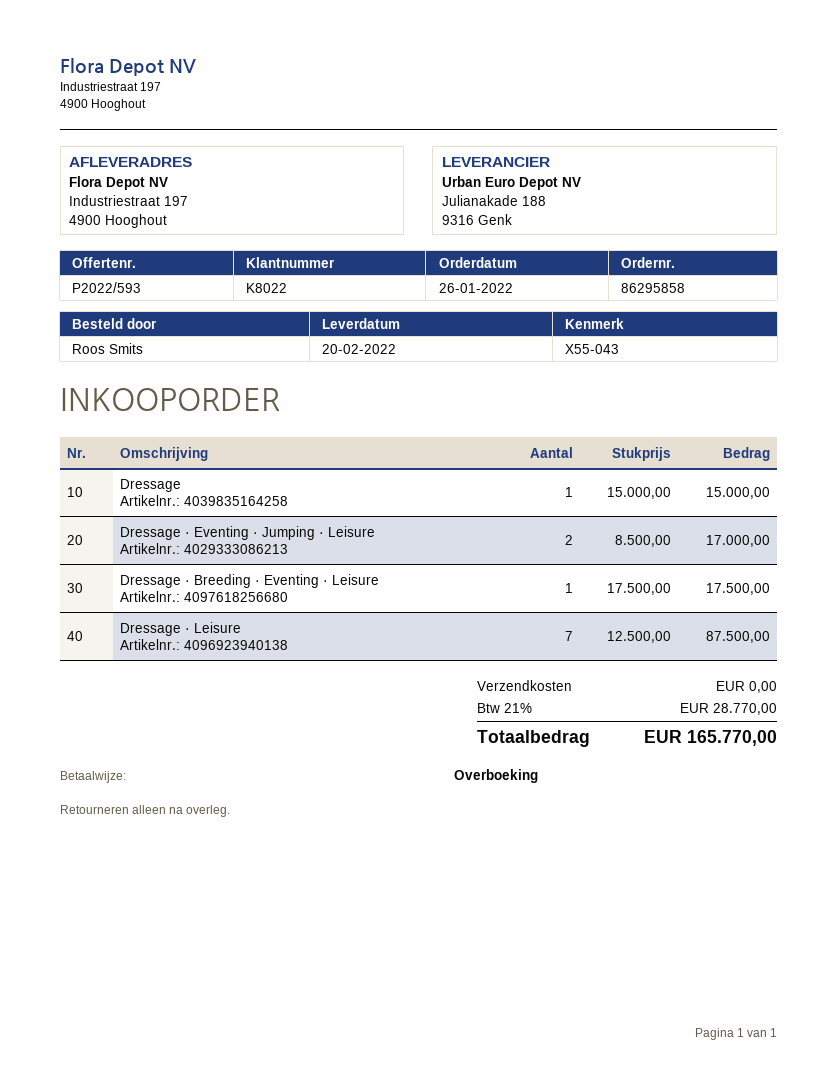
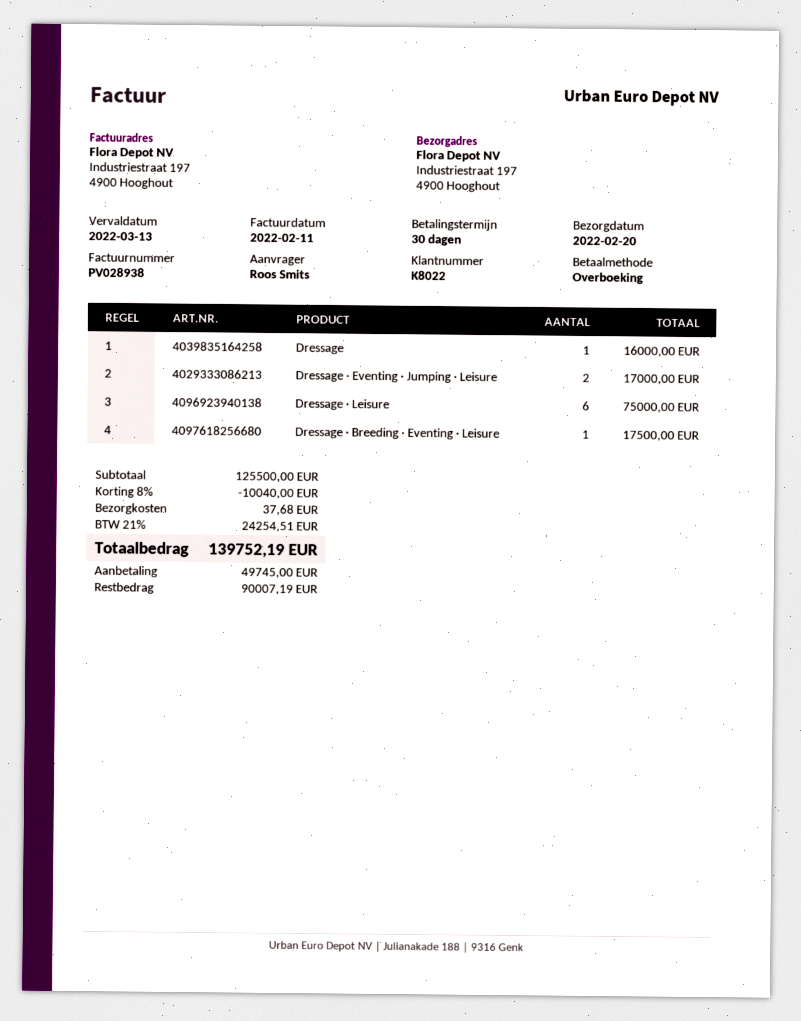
Dressage: 1 for 15000.00 -> 1 for 16000.00
Dressage · Leisure: 7 for 87500.00 -> 6 for 75000.00
discount: none -> 8% = 10040.00
shipping: 0.00 -> 37.68
tax: 21% = 28770.00 -> 21% = 24254.51
total: 165770.00 -> 139752.19

